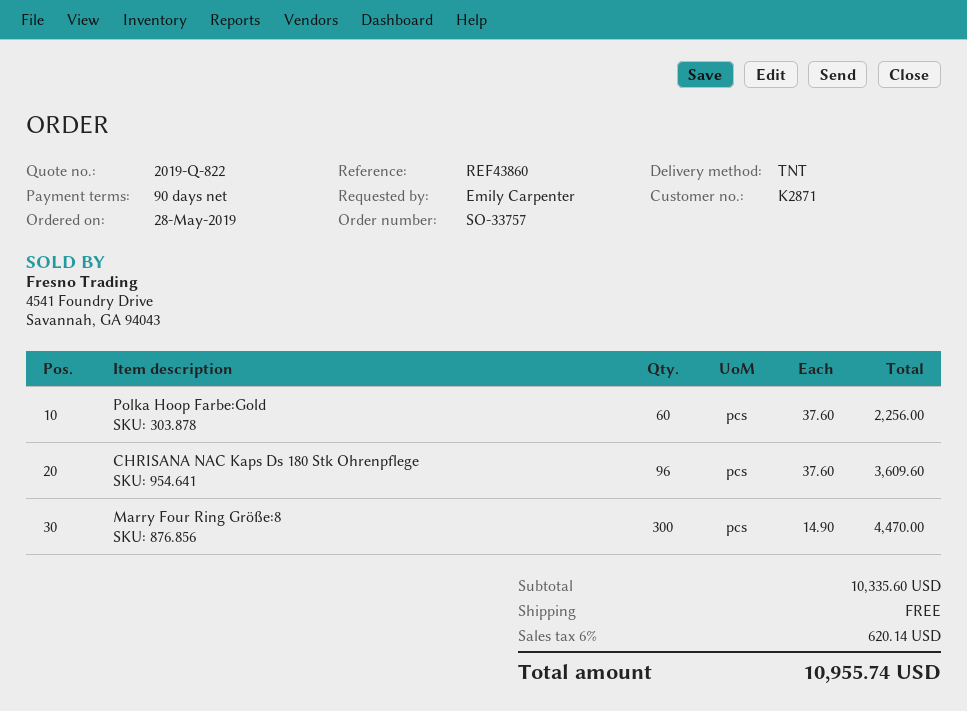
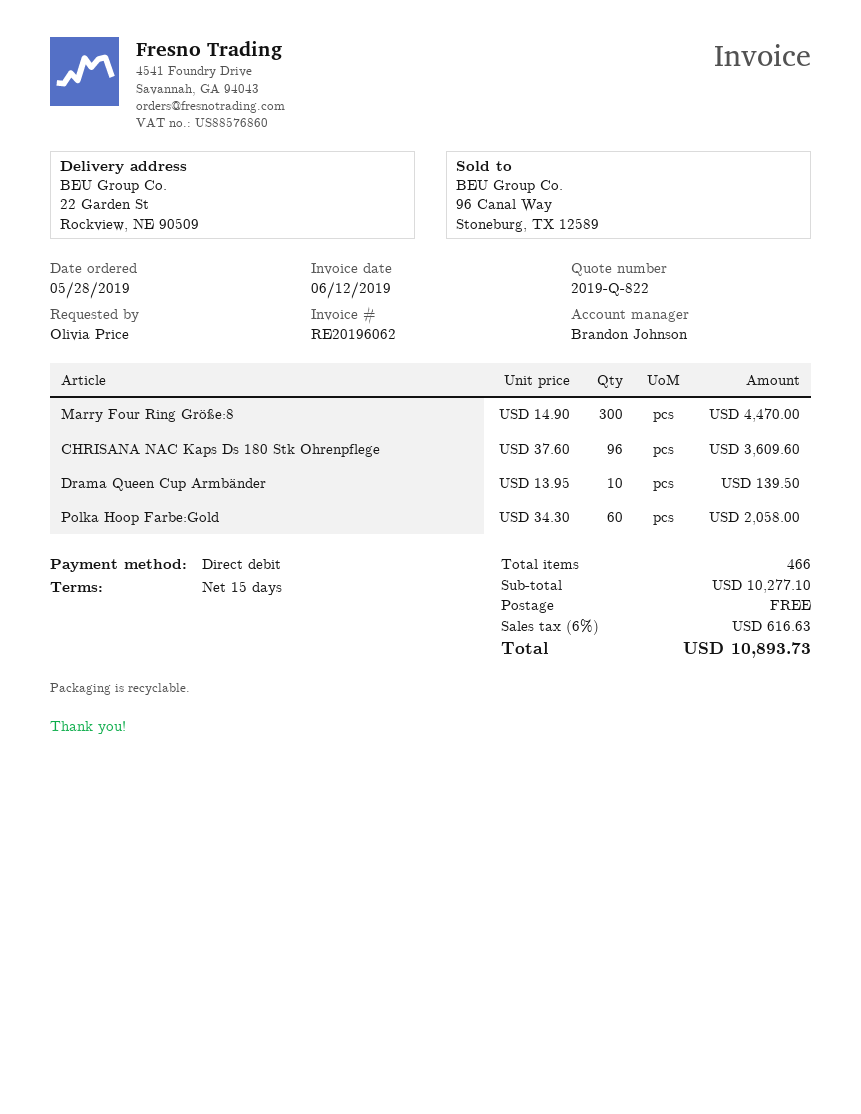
payment terms: 90 days -> 15 days
ordered by: Emily Carpenter -> Olivia Price
Polka Hoop Farbe:Gold: 60 x 37.60 = 2256.00 -> 60 x 34.30 = 2058.00
Drama Queen Cup Armbänder: none -> 10 x 13.95 = 139.50
subtotal: 10335.60 -> 10277.10
tax: 6% = 620.14 -> 6% = 616.63
total: 10955.74 -> 10893.73

